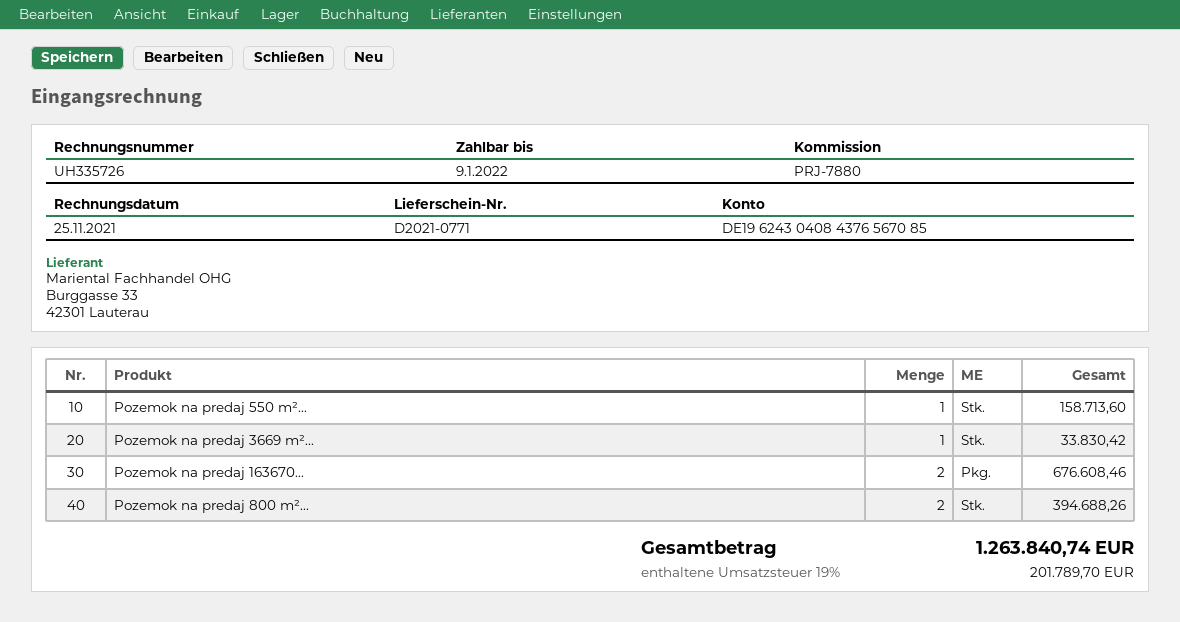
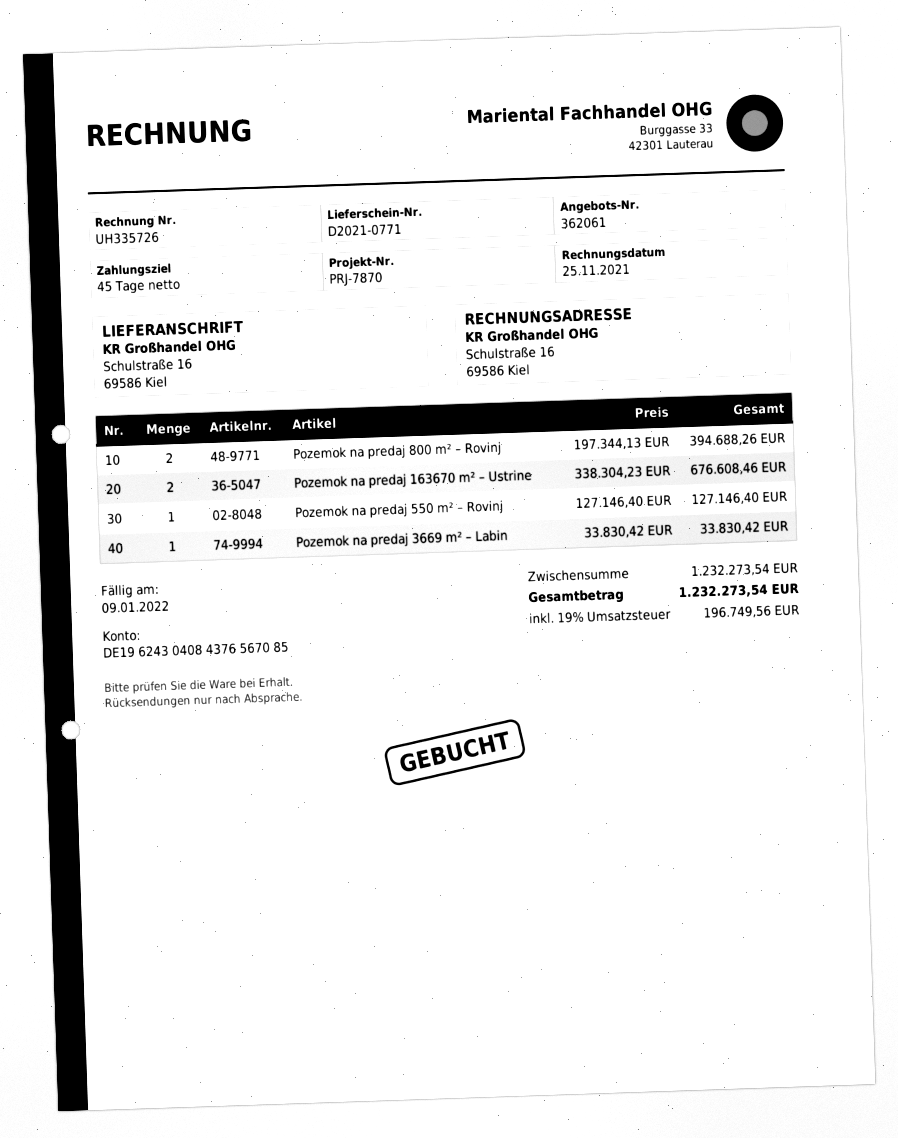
reference: PRJ-7880 -> PRJ-7870
Pozemok na predaj 550 m²...: 1 for 158713.60 -> 1 for 127146.40
tax: 19% = 201789.70 -> 19% = 196749.56
total: 1263840.74 -> 1232273.54

